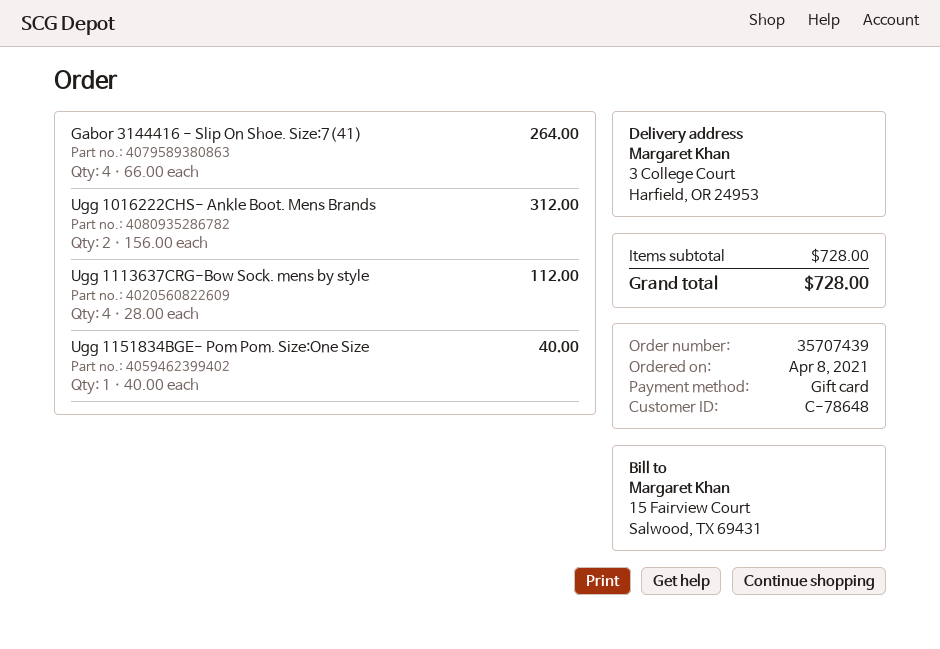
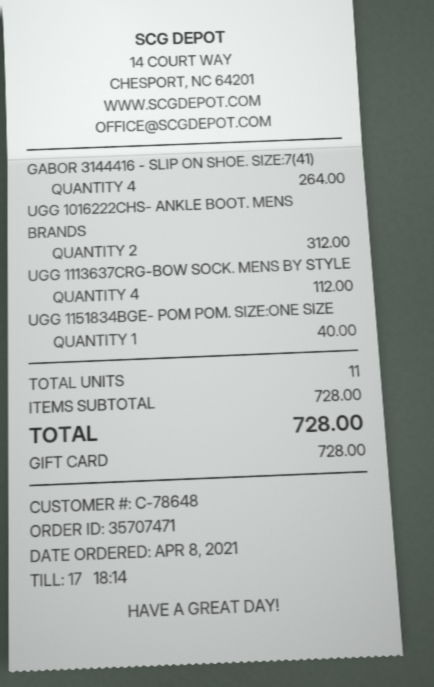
order number: 35707439 -> 35707471

